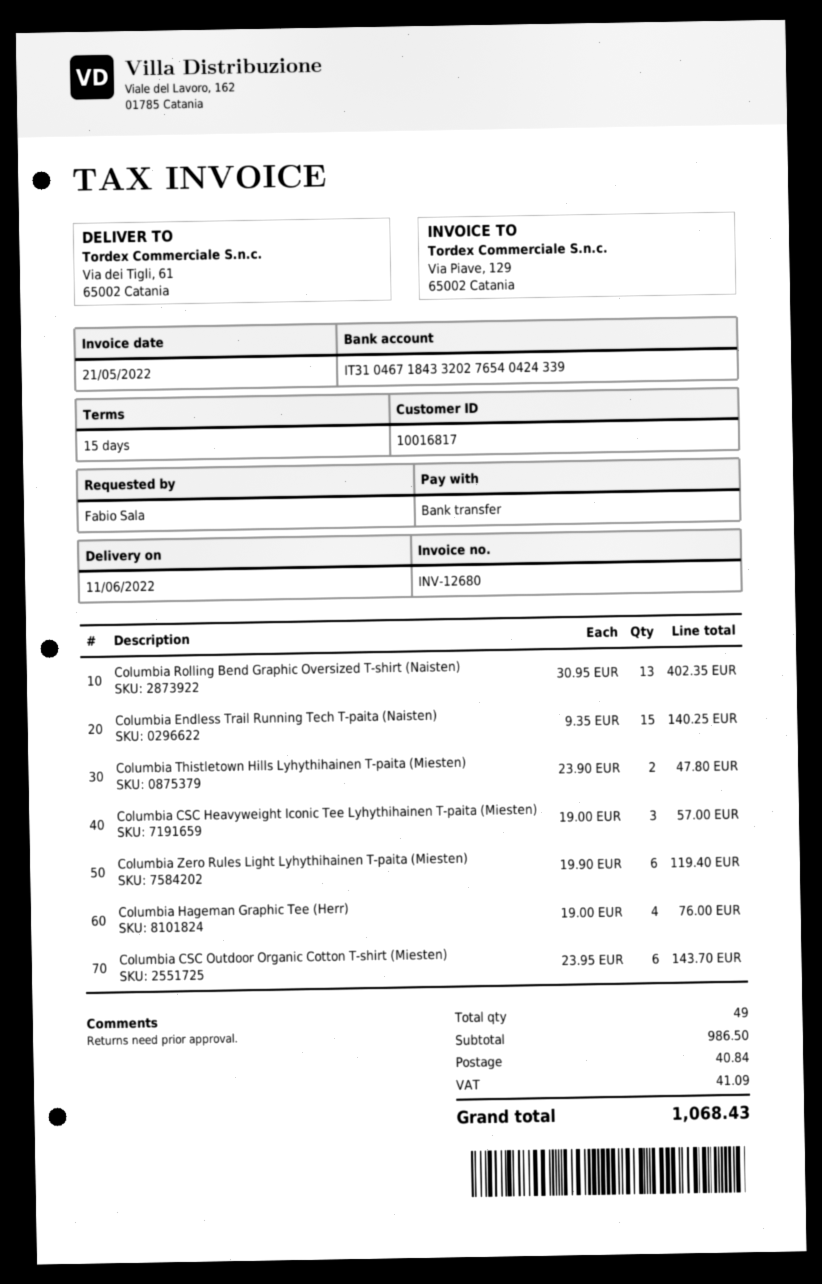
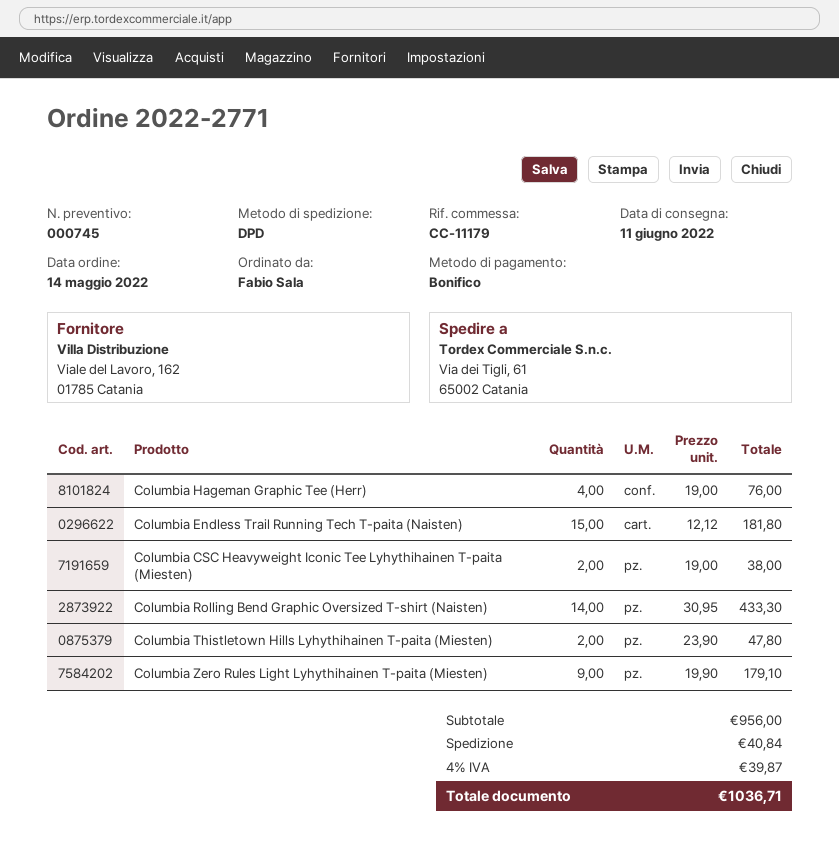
Columbia Rolling Bend Graphic Oversized T-shirt (Naisten): 13 x 30.95 = 402.35 -> 14 x 30.95 = 433.30
Columbia Endless Trail Running Tech T-paita (Naisten): 15 x 9.35 = 140.25 -> 15 x 12.12 = 181.80
Columbia CSC Heavyweight Iconic Tee Lyhythihainen T-paita (Miesten): 3 x 19.00 = 57.00 -> 2 x 19.00 = 38.00
Columbia Zero Rules Light Lyhythihainen T-paita (Miesten): 6 x 19.90 = 119.40 -> 9 x 19.90 = 179.10
Columbia CSC Outdoor Organic Cotton T-shirt (Miesten): 6 x 23.95 = 143.70 -> none
subtotal: 986.50 -> 956.00
tax: 41.09 -> 39.87
total: 1068.43 -> 1036.71

